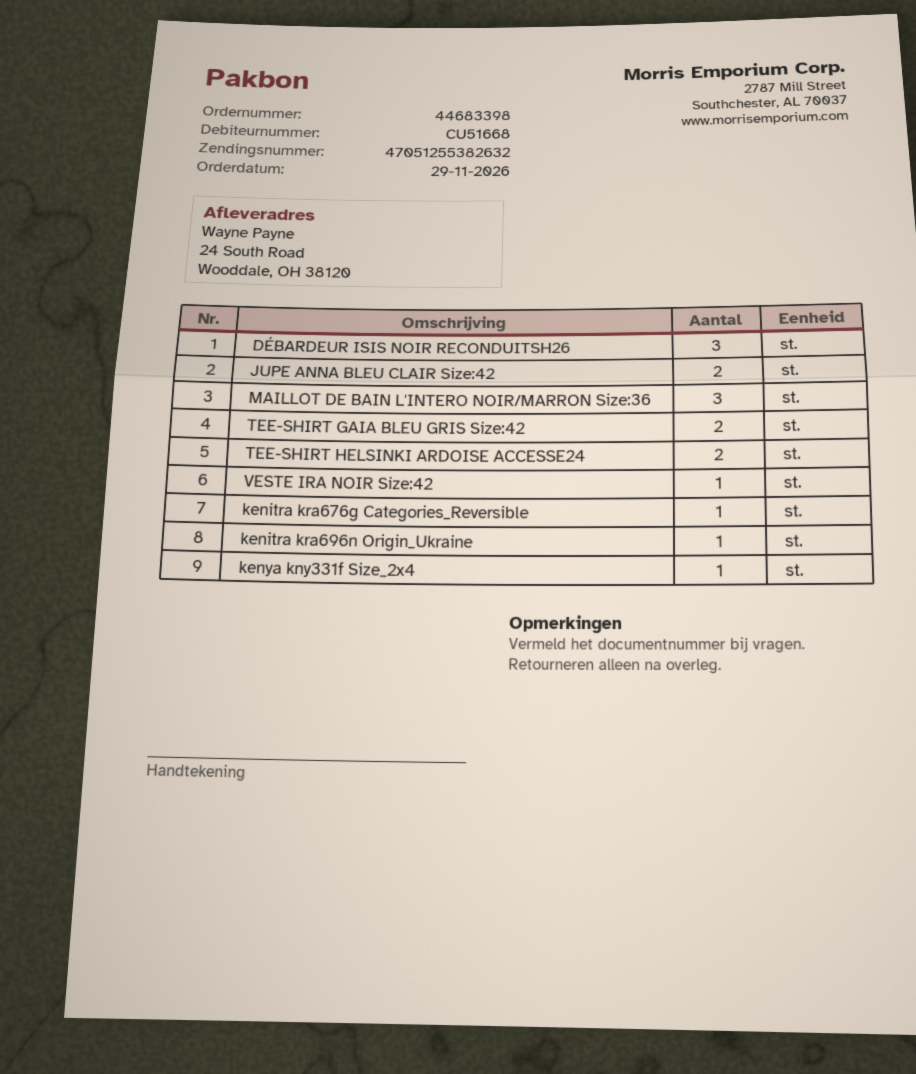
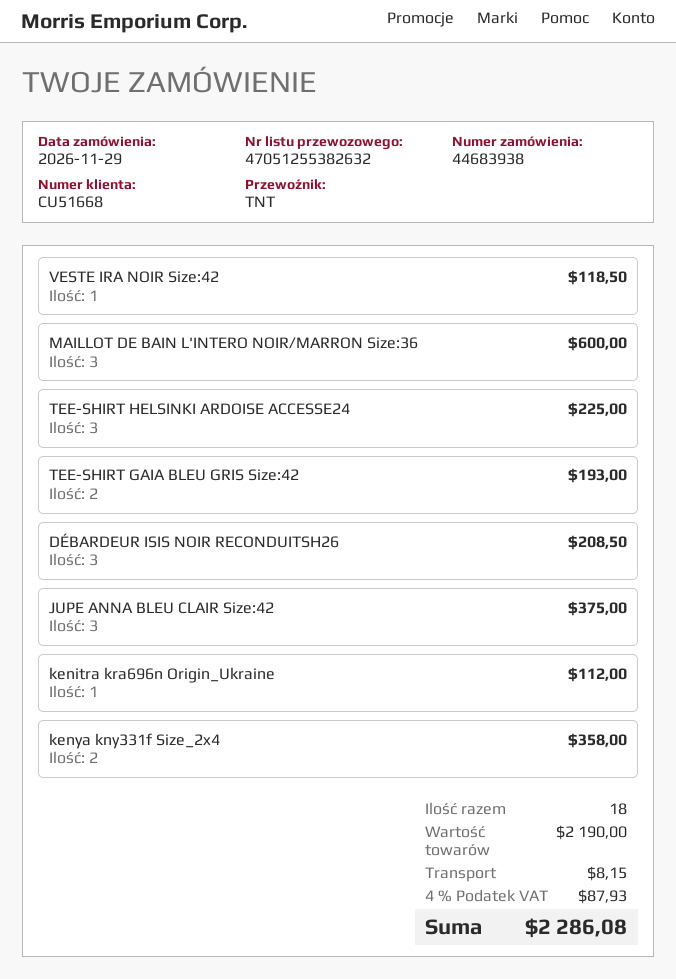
order number: 44683398 -> 44683938
JUPE ANNA BLEU CLAIR Size:42: 2 -> 3
TEE-SHIRT HELSINKI ARDOISE ACCESSE24: 2 -> 3
kenitra kra676g Categories_Reversible: 1 -> none
kenya kny331f Size_2x4: 1 -> 2

